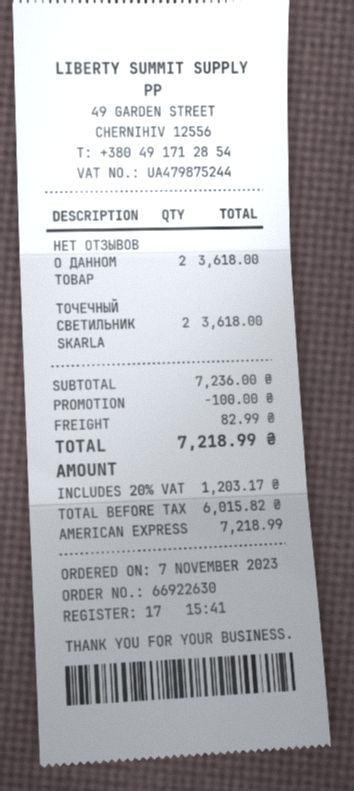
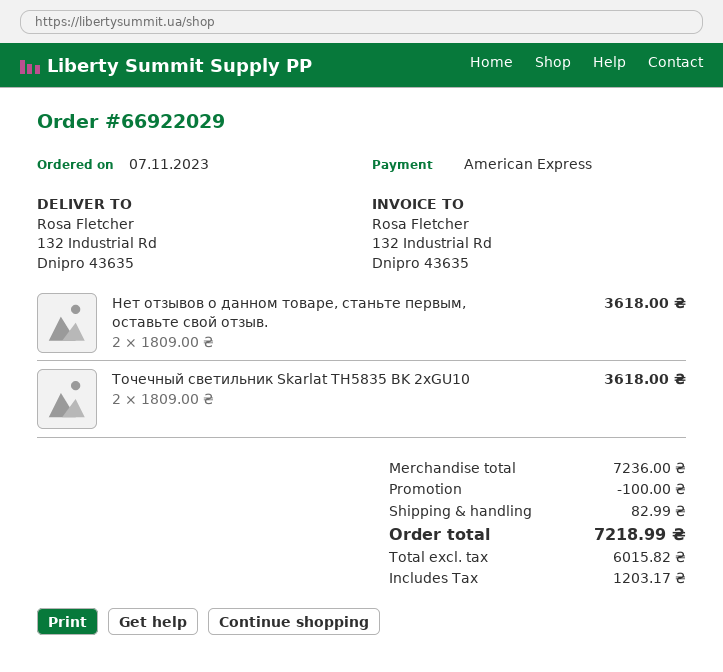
order number: 66922630 -> 66922029

